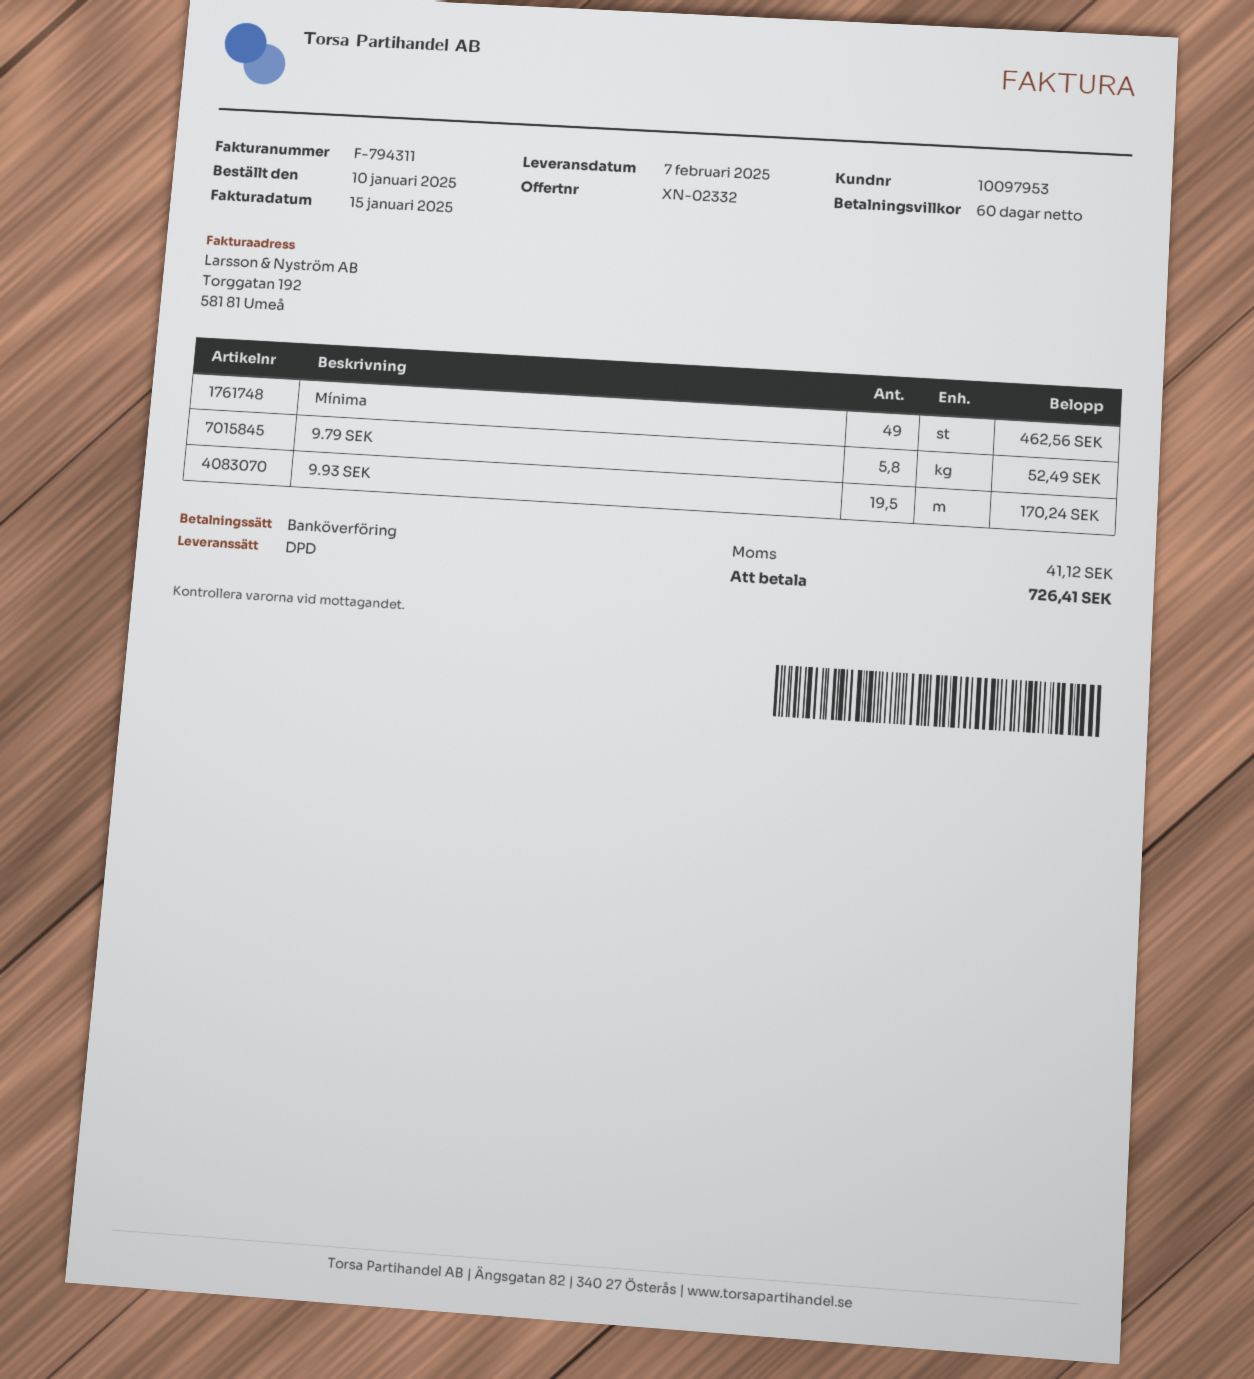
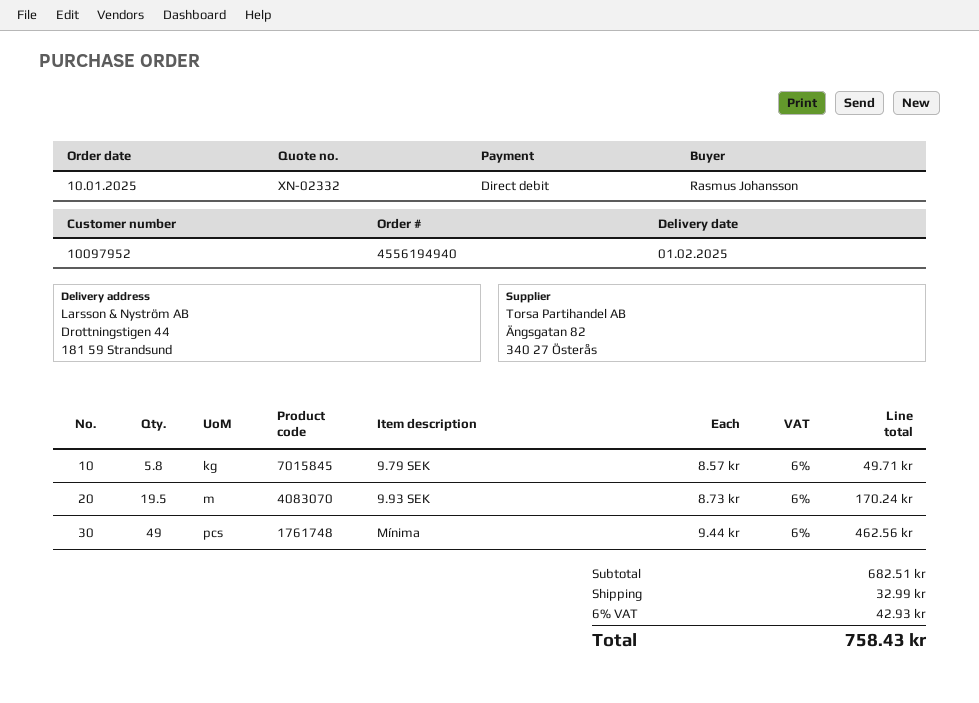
delivery date: 2025-02-07 -> 2025-02-01
customer number: 10097953 -> 10097952
payment method: bank transfer -> direct debit
9.79 SEK: 5.8 for 52.49 -> 5.8 for 49.71
shipping: none -> 32.99
tax: 41.12 -> 42.93
total: 726.41 -> 758.43

